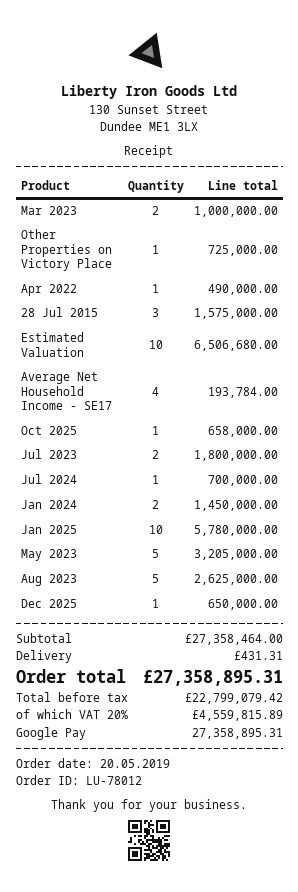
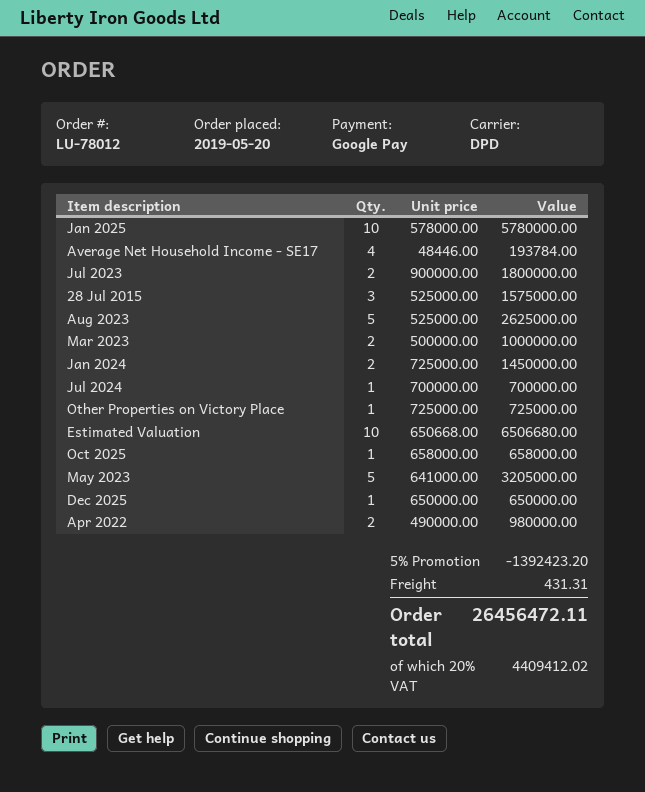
Apr 2022: 1 for 490000.00 -> 2 for 980000.00
discount: none -> 5% = 1392423.20
tax: 20% = 4559815.89 -> 20% = 4409412.02
total: 27358895.31 -> 26456472.11

